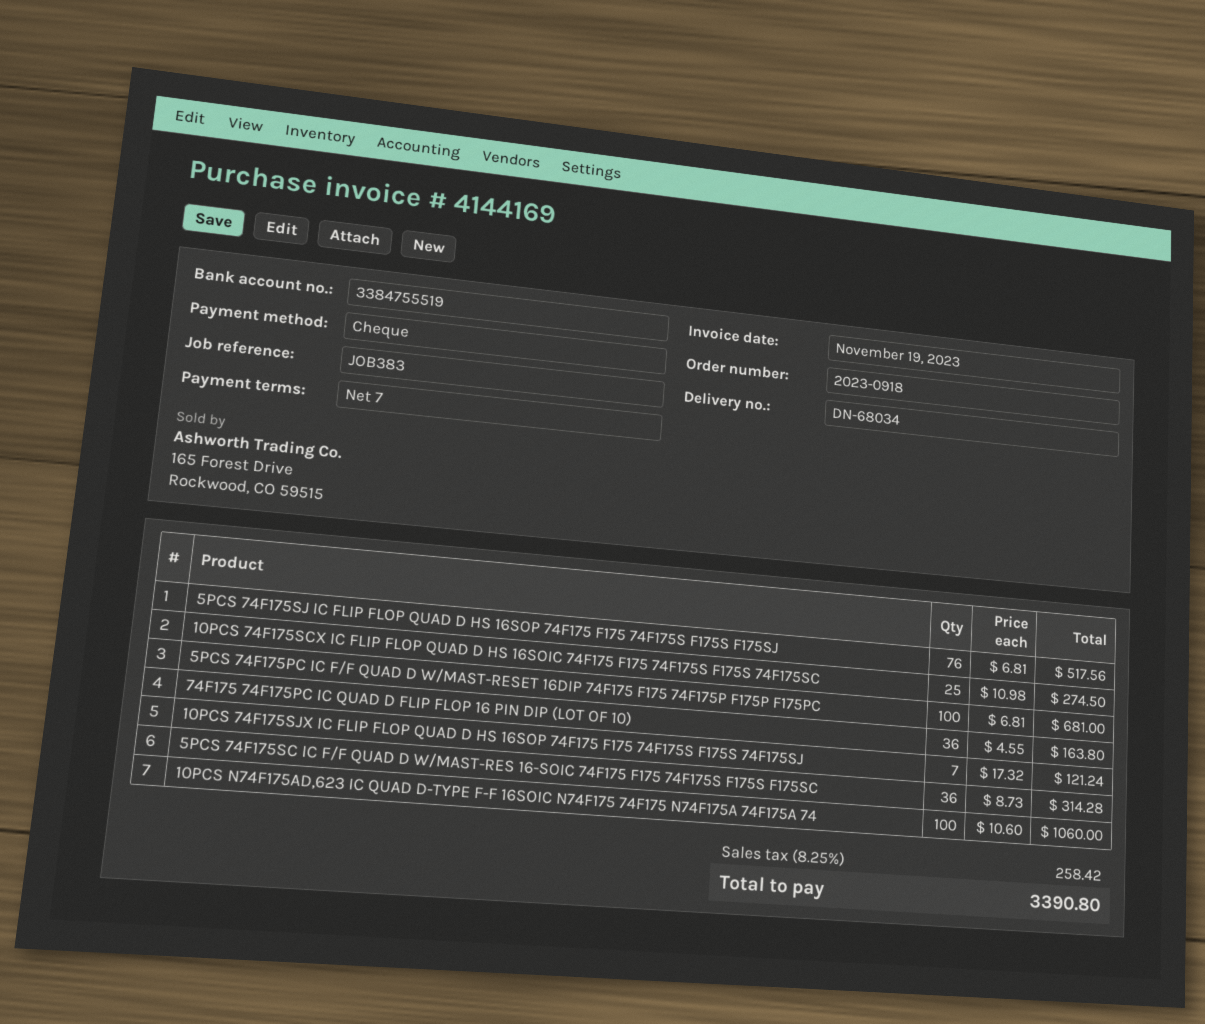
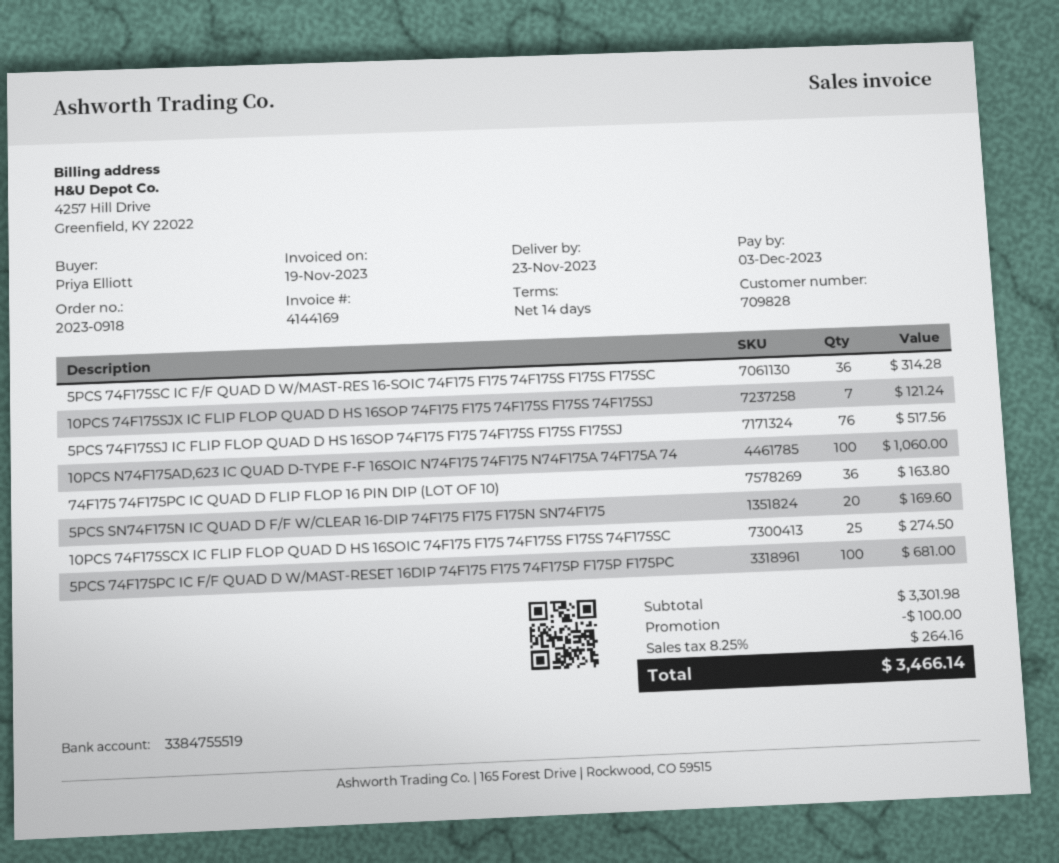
payment terms: 7 days -> 14 days
5PCS SN74F175N IC QUAD D F/F W/CLEAR 16-DIP 74F175 F175 F175N SN74F175: none -> 20 for 169.60
discount: none -> 100.00
tax: 8.25% = 258.42 -> 8.25% = 264.16
total: 3390.80 -> 3466.14

